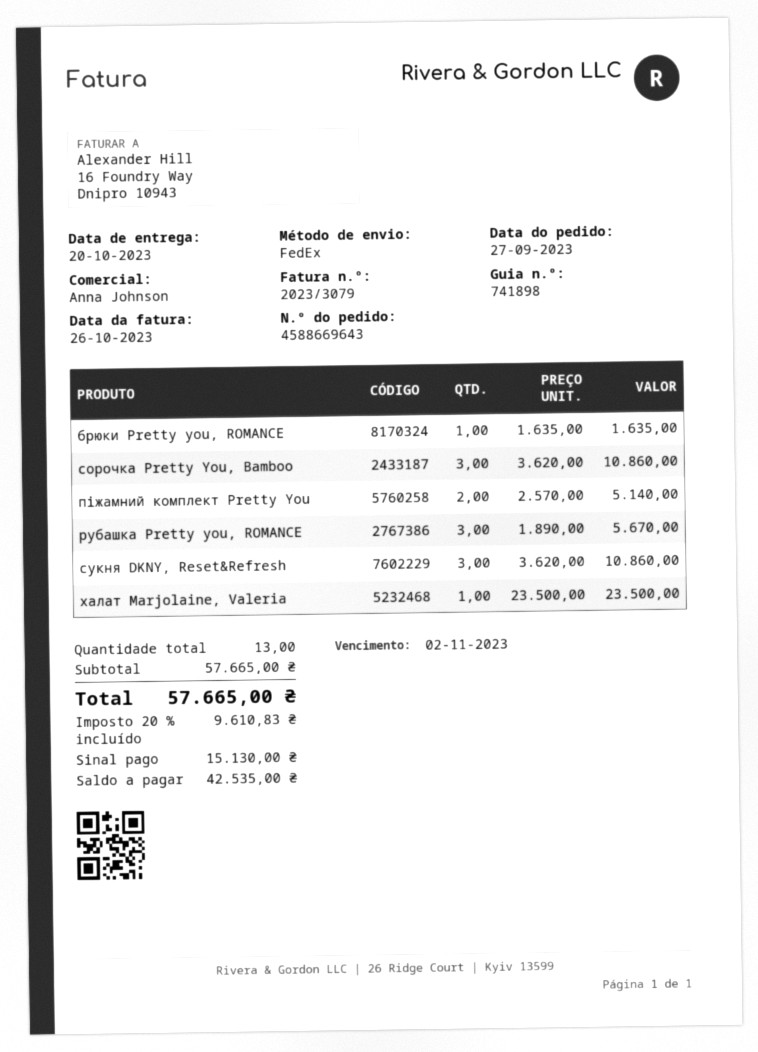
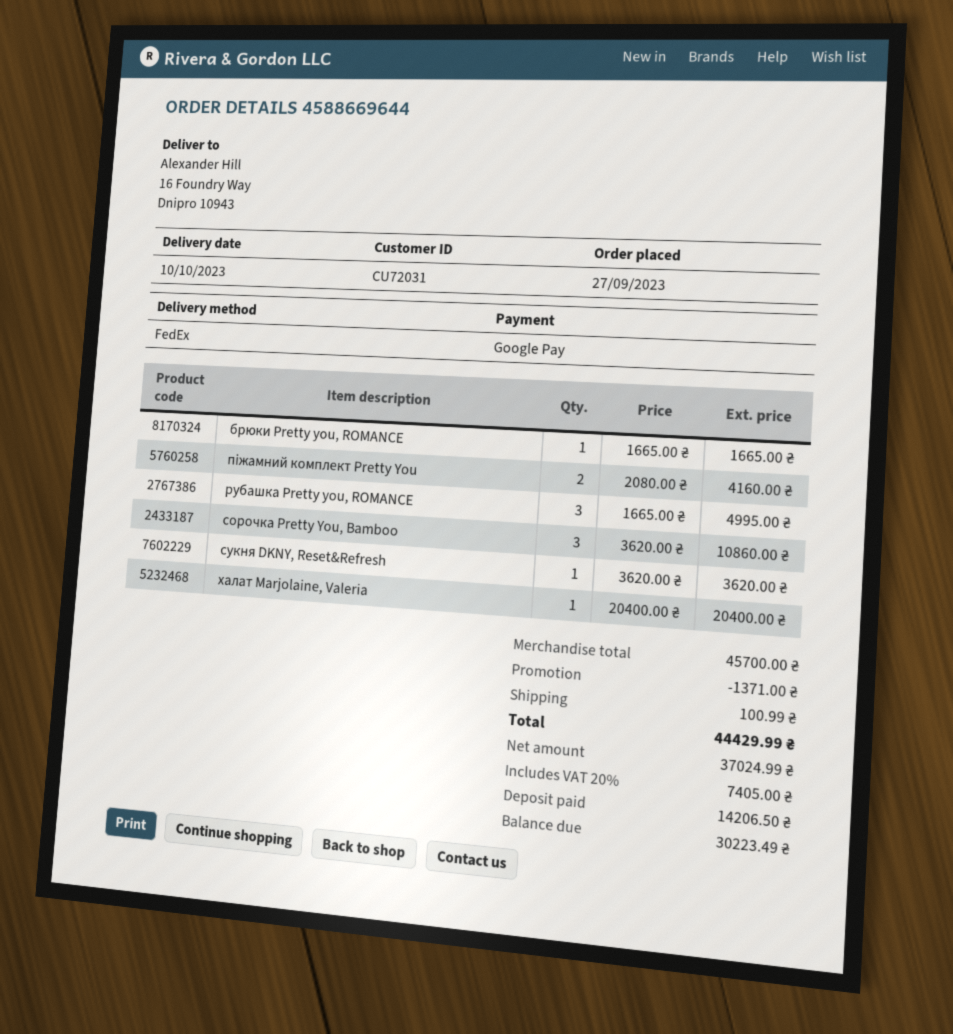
order number: 4588669643 -> 4588669644
delivery date: 2023-10-20 -> 2023-10-10
брюки Pretty you, ROMANCE: 1 x 1635.00 = 1635.00 -> 1 x 1665.00 = 1665.00
піжамний комплект Pretty You: 2 x 2570.00 = 5140.00 -> 2 x 2080.00 = 4160.00
рубашка Pretty you, ROMANCE: 3 x 1890.00 = 5670.00 -> 3 x 1665.00 = 4995.00
сукня DKNY, Reset&Refresh: 3 x 3620.00 = 10860.00 -> 1 x 3620.00 = 3620.00
халат Marjolaine, Valeria: 1 x 23500.00 = 23500.00 -> 1 x 20400.00 = 20400.00
subtotal: 57665.00 -> 45700.00
discount: none -> 1371.00
shipping: none -> 100.99
tax: 20% = 9610.83 -> 20% = 7405.00
total: 57665.00 -> 44429.99
deposit: 15130.00 -> 14206.50
balance: 42535.00 -> 30223.49

